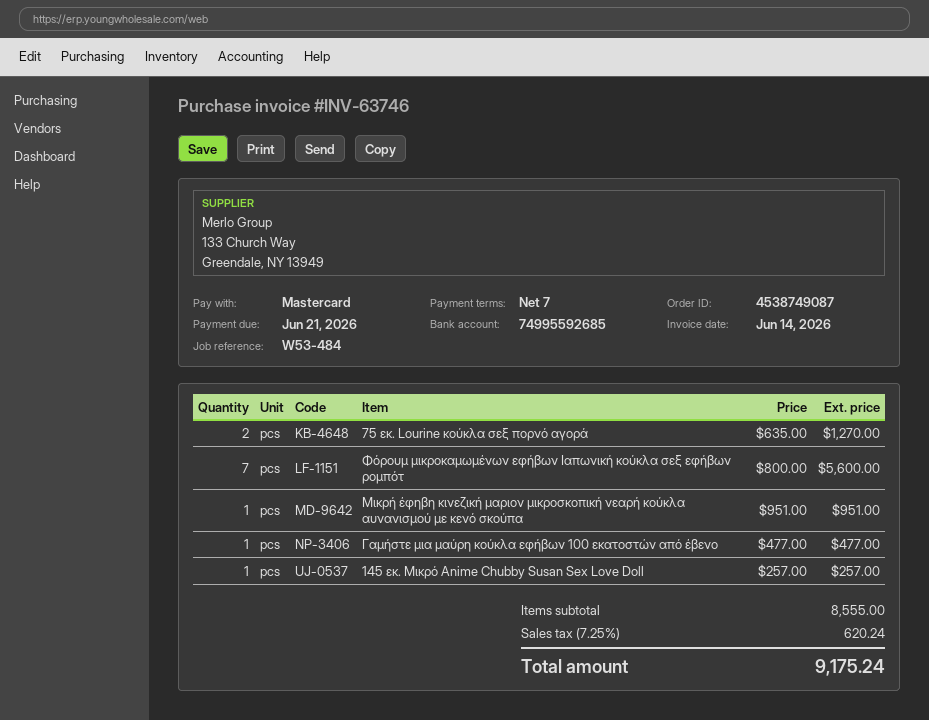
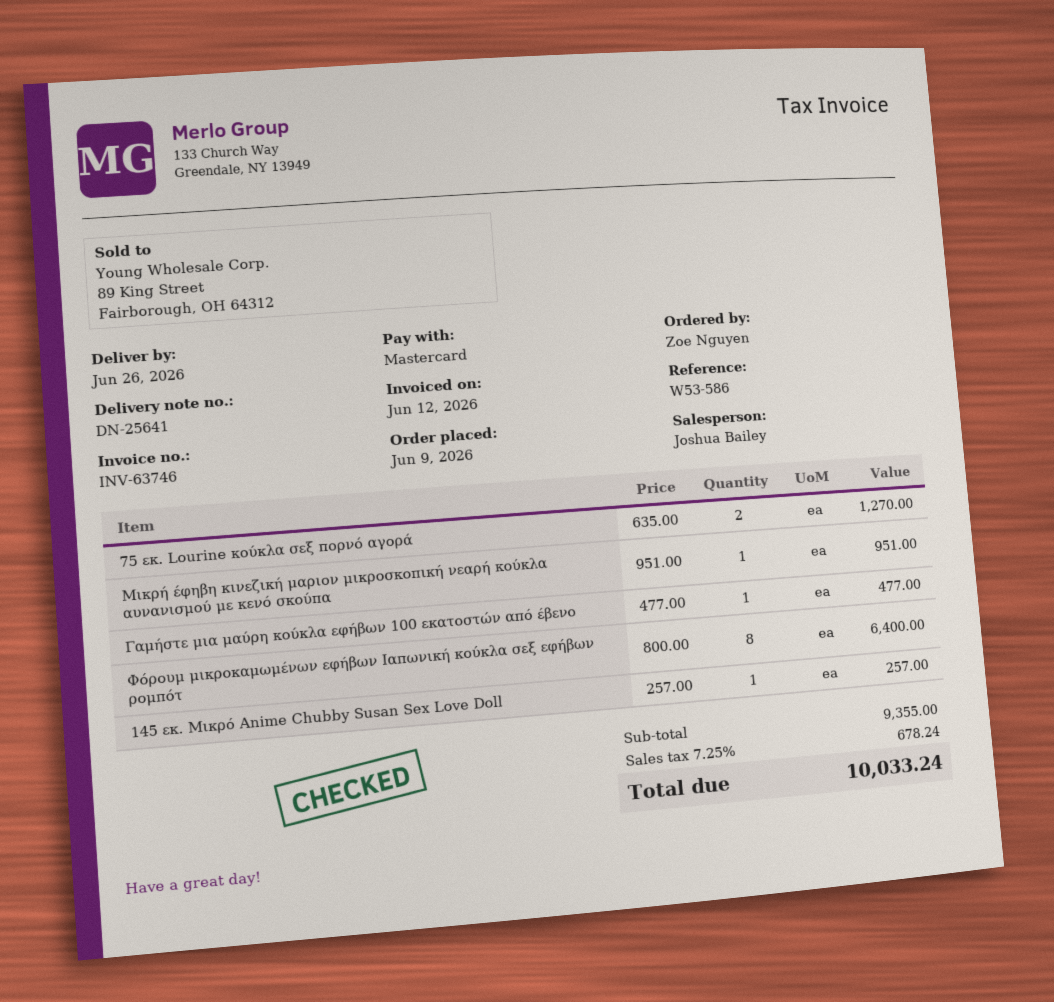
invoice date: 2026-06-14 -> 2026-06-12
reference: W53-484 -> W53-586
Φόρουμ μικροκαμωμένων εφήβων Ιαπωνική κούκλα σεξ εφήβων ρομπότ: 7 x 800.00 = 5600.00 -> 8 x 800.00 = 6400.00
subtotal: 8555.00 -> 9355.00
tax: 7.25% = 620.24 -> 7.25% = 678.24
total: 9175.24 -> 10033.24

